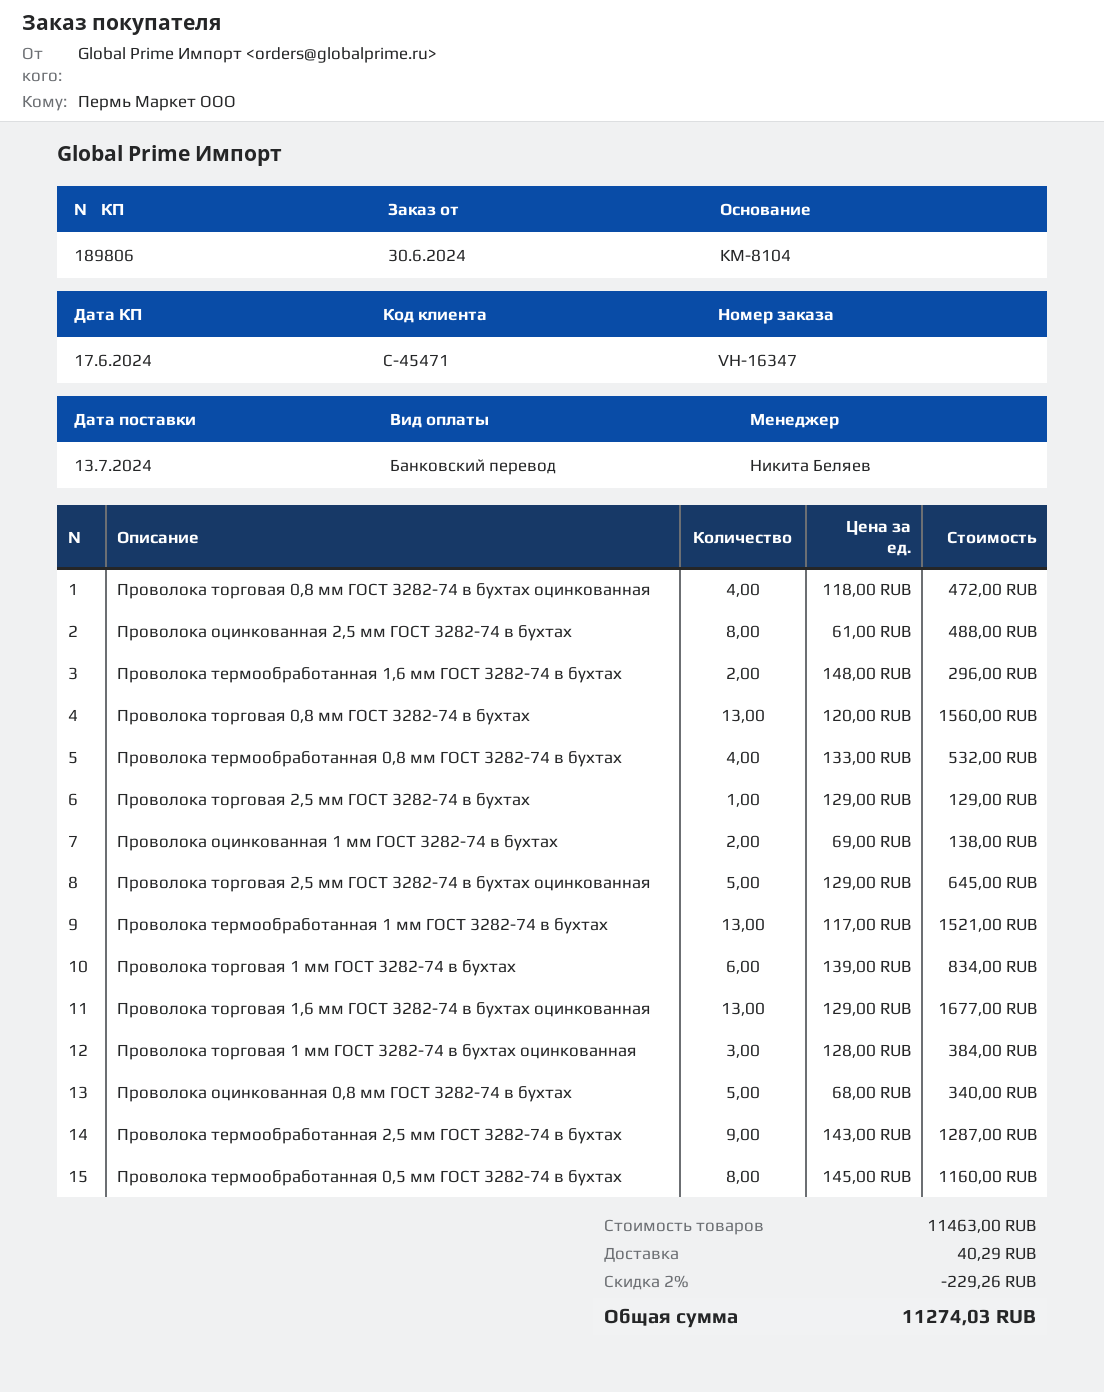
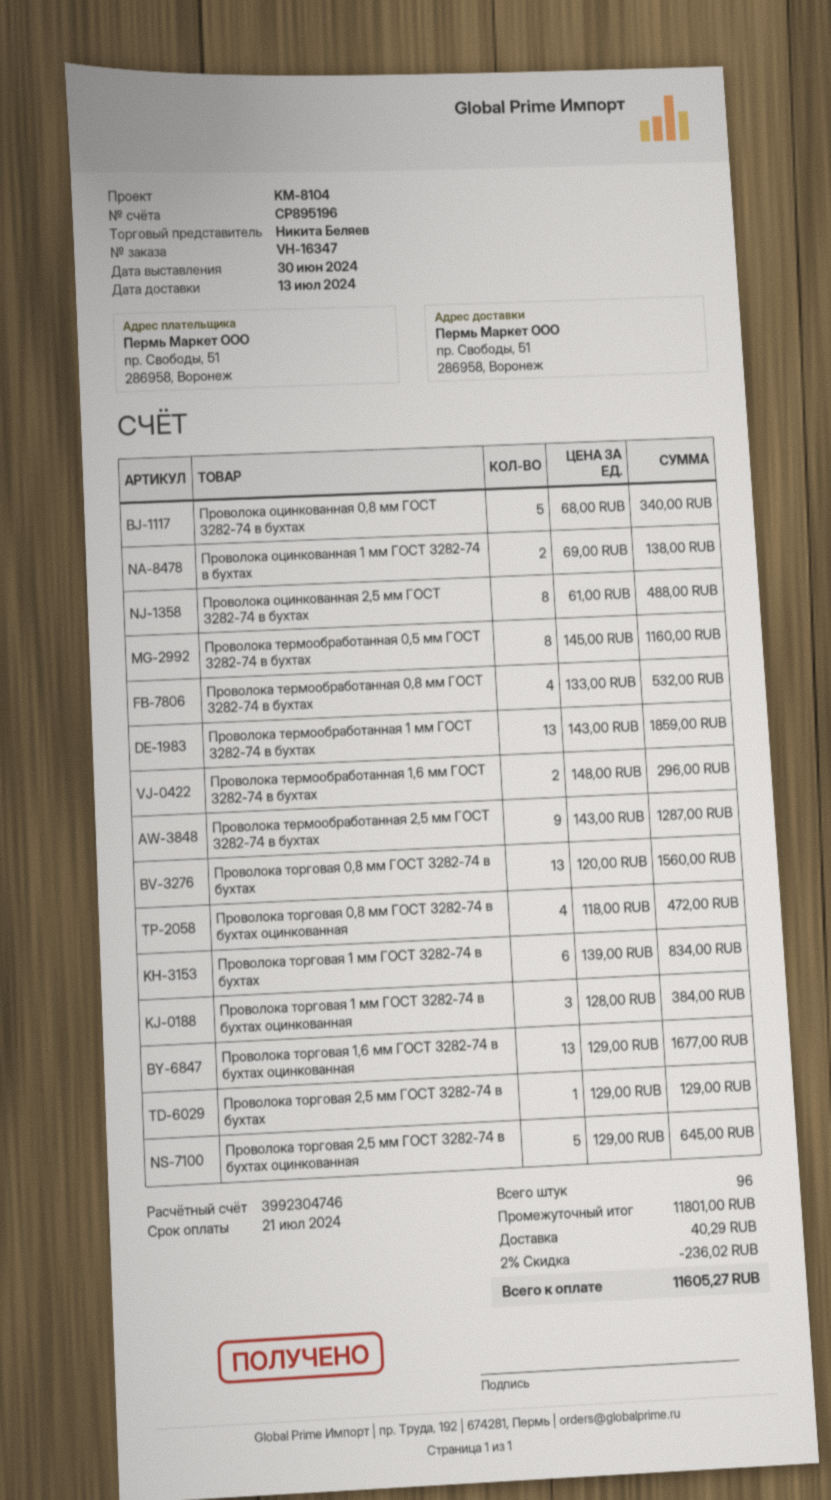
Проволока термообработанная 1 мм ГОСТ 3282-74 в бухтах: 13 x 117.00 = 1521.00 -> 13 x 143.00 = 1859.00
subtotal: 11463.00 -> 11801.00
discount: 2% = 229.26 -> 2% = 236.02
total: 11274.03 -> 11605.27

